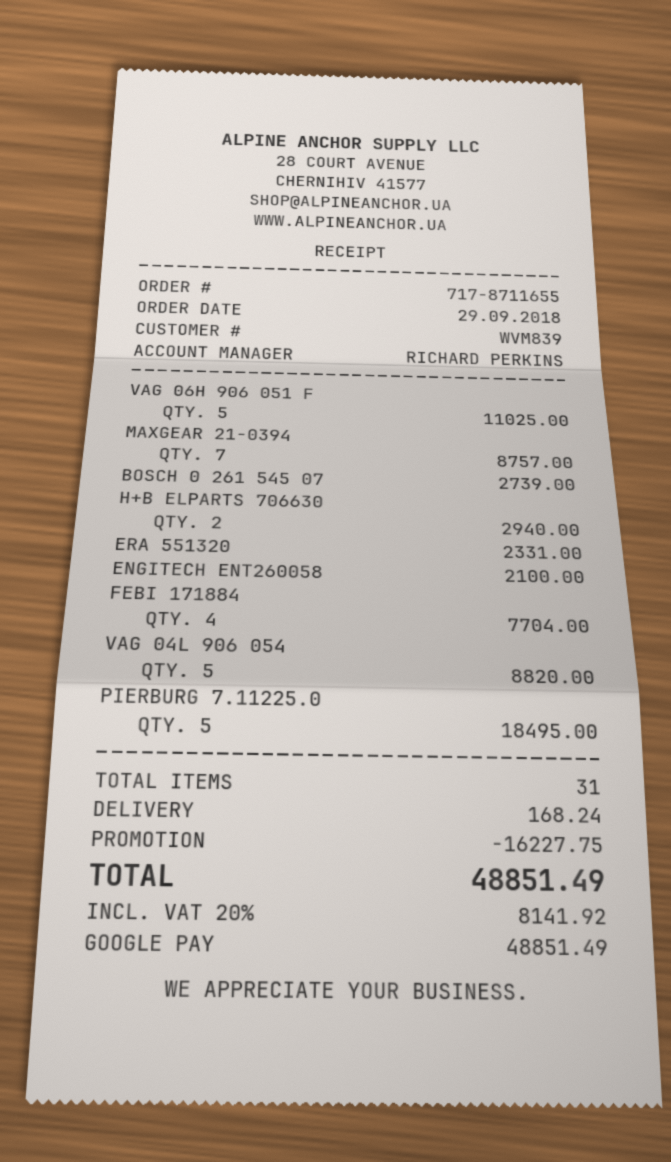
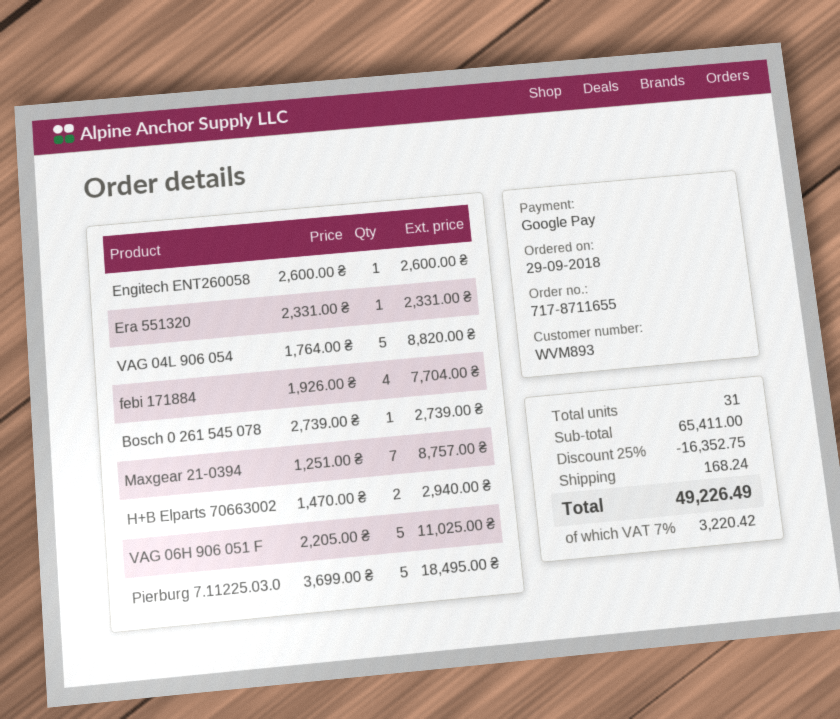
customer number: WVM839 -> WVM893
ENGITECH ENT260058: 1 for 2100.00 -> 1 for 2600.00
discount: 16227.75 -> 16352.75
tax: 20% = 8141.92 -> 7% = 3220.42
total: 48851.49 -> 49226.49

